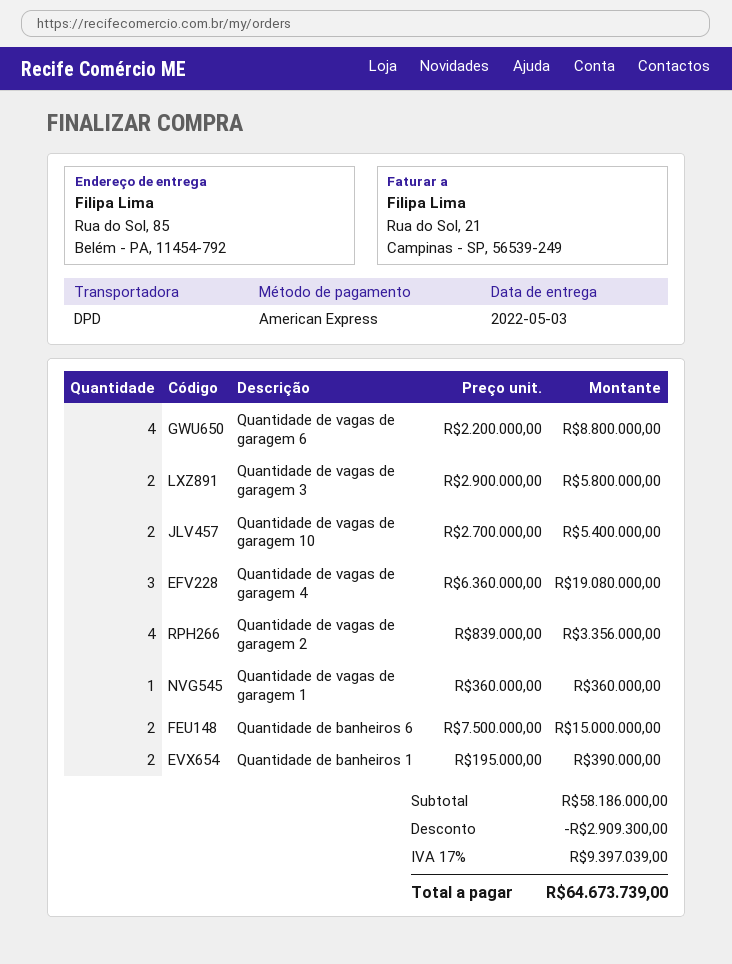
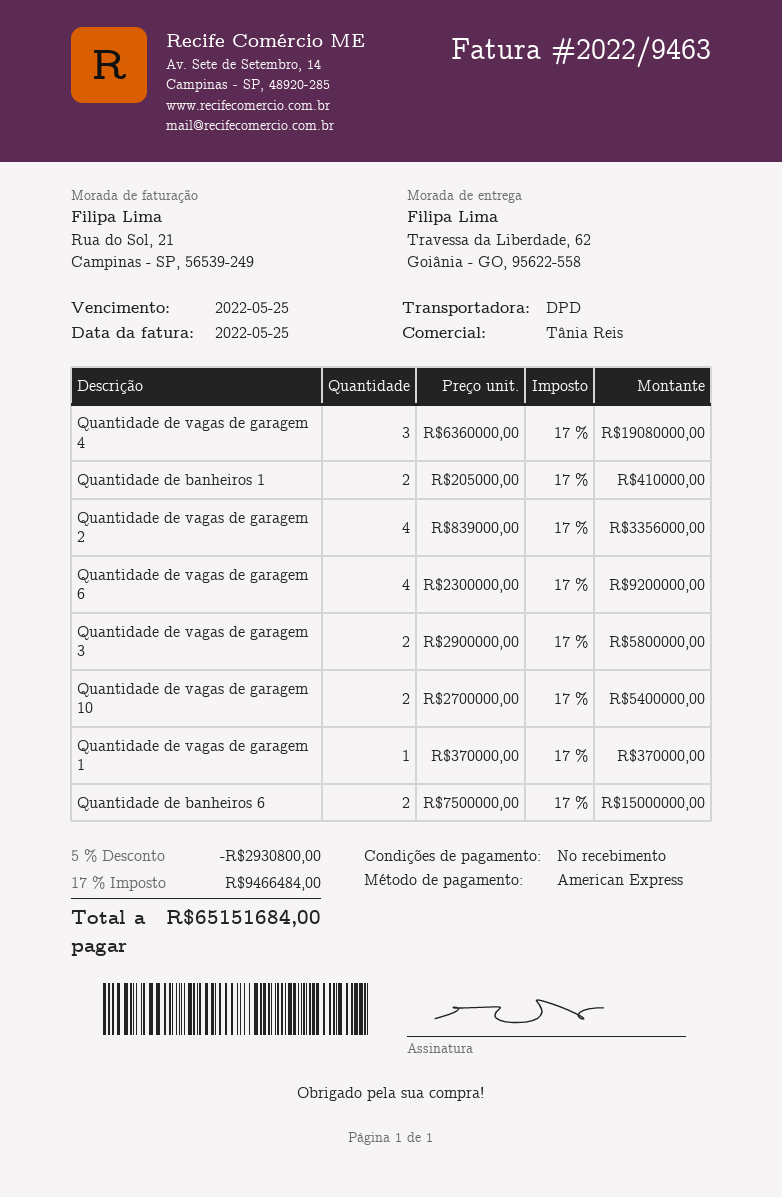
ship to: Rua do Sol, 85, Belém - PA, 11454-792 -> Travessa da Liberdade, 62, Goiânia - GO, 95622-558
Quantidade de vagas de garagem 6: 4 x 2200000.00 = 8800000.00 -> 4 x 2300000.00 = 9200000.00
Quantidade de vagas de garagem 1: 1 x 360000.00 = 360000.00 -> 1 x 370000.00 = 370000.00
Quantidade de banheiros 1: 2 x 195000.00 = 390000.00 -> 2 x 205000.00 = 410000.00
discount: 2909300.00 -> 2930800.00
tax: 17% = 9397039.00 -> 17% = 9466484.00
total: 64673739.00 -> 65151684.00

